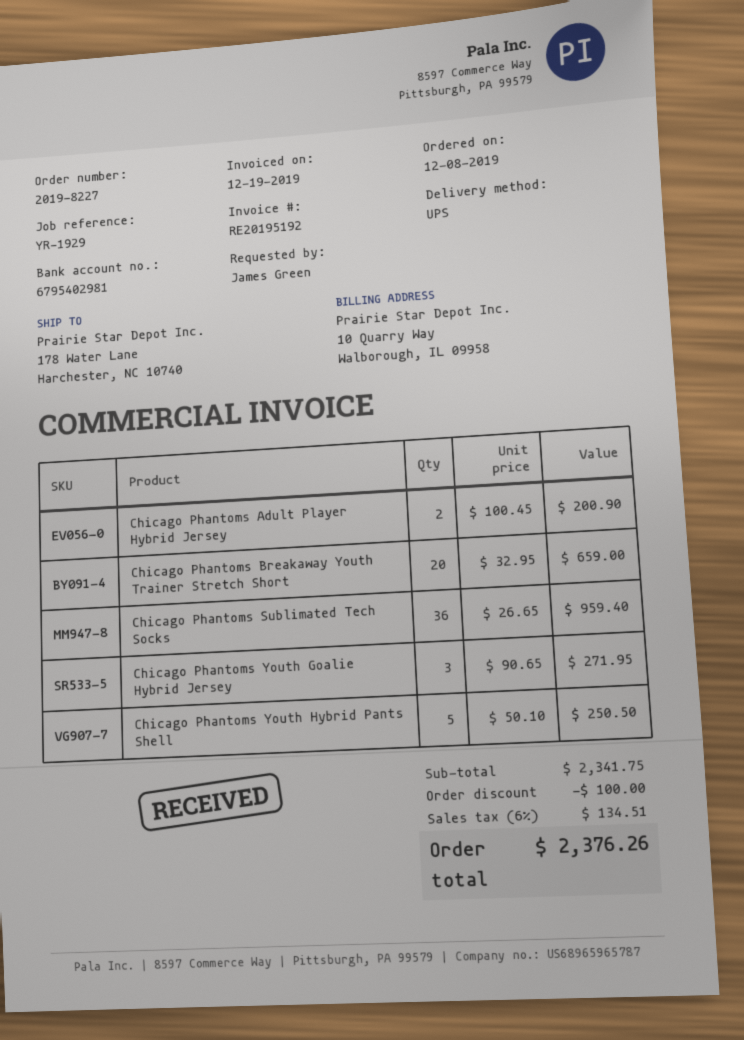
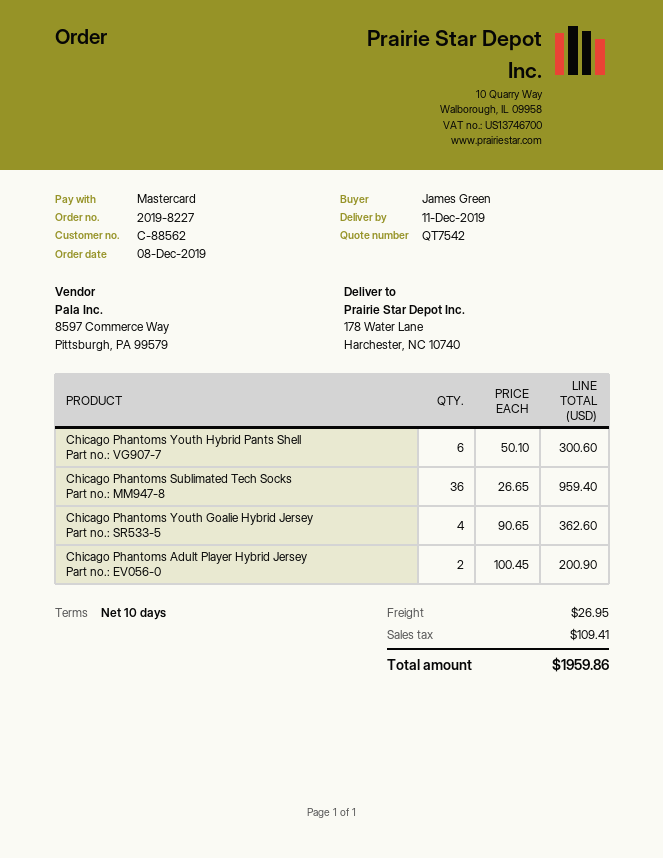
Chicago Phantoms Breakaway Youth Trainer Stretch Short: 20 x 32.95 = 659.00 -> none
Chicago Phantoms Youth Goalie Hybrid Jersey: 3 x 90.65 = 271.95 -> 4 x 90.65 = 362.60
Chicago Phantoms Youth Hybrid Pants Shell: 5 x 50.10 = 250.50 -> 6 x 50.10 = 300.60
discount: 100.00 -> none
shipping: none -> 26.95
tax: 134.51 -> 109.41
total: 2376.26 -> 1959.86

